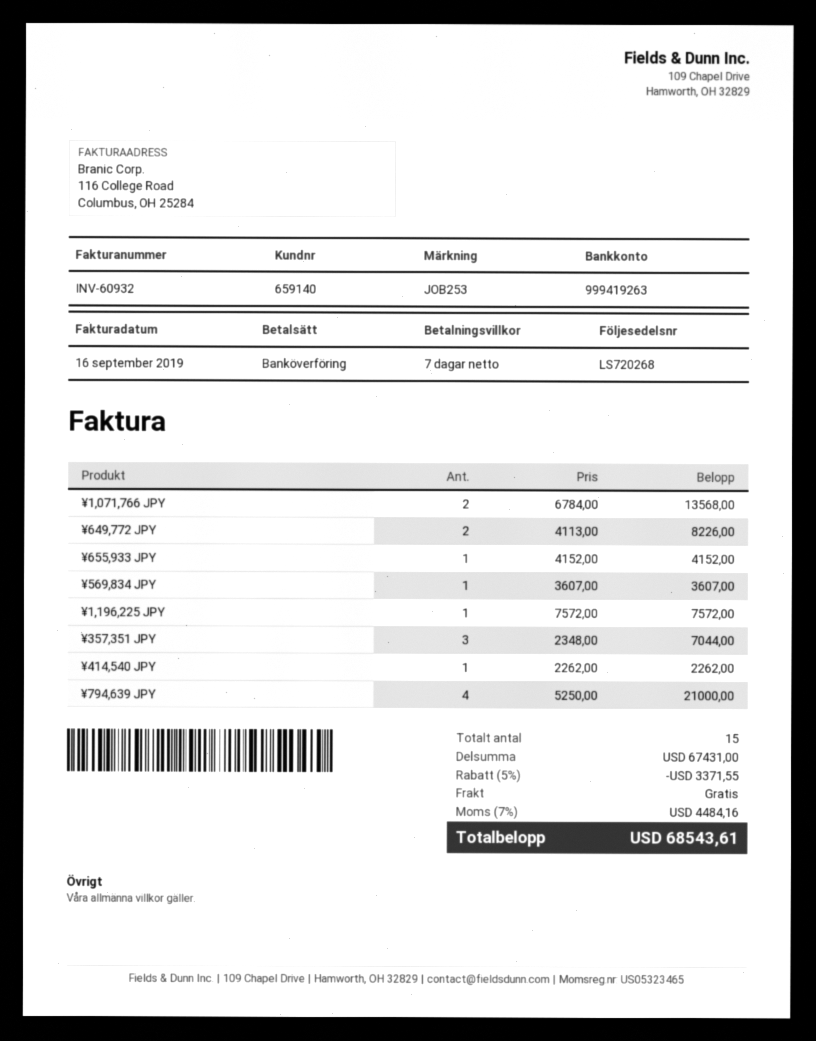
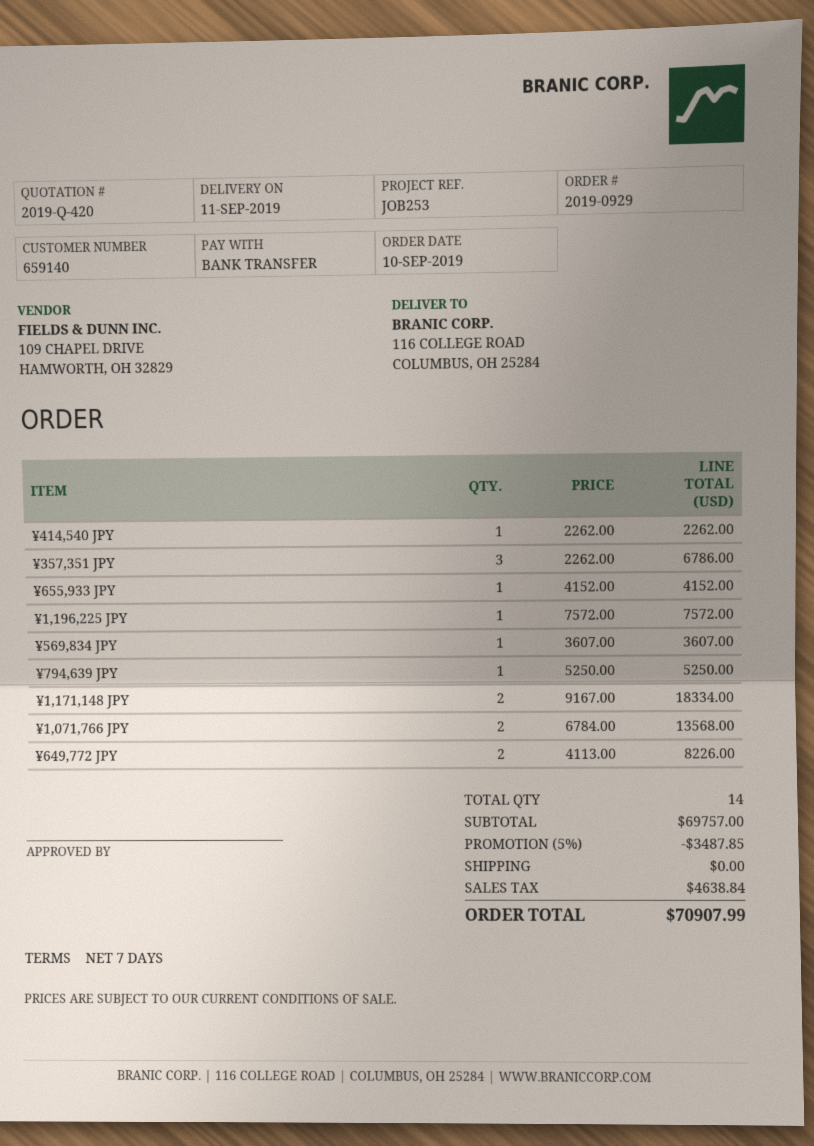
¥357,351 JPY: 3 x 2348.00 = 7044.00 -> 3 x 2262.00 = 6786.00
¥794,639 JPY: 4 x 5250.00 = 21000.00 -> 1 x 5250.00 = 5250.00
¥1,171,148 JPY: none -> 2 x 9167.00 = 18334.00
total quantity: 15 -> 14
subtotal: 67431.00 -> 69757.00
discount: 5% = 3371.55 -> 5% = 3487.85
tax: 4484.16 -> 4638.84
total: 68543.61 -> 70907.99

